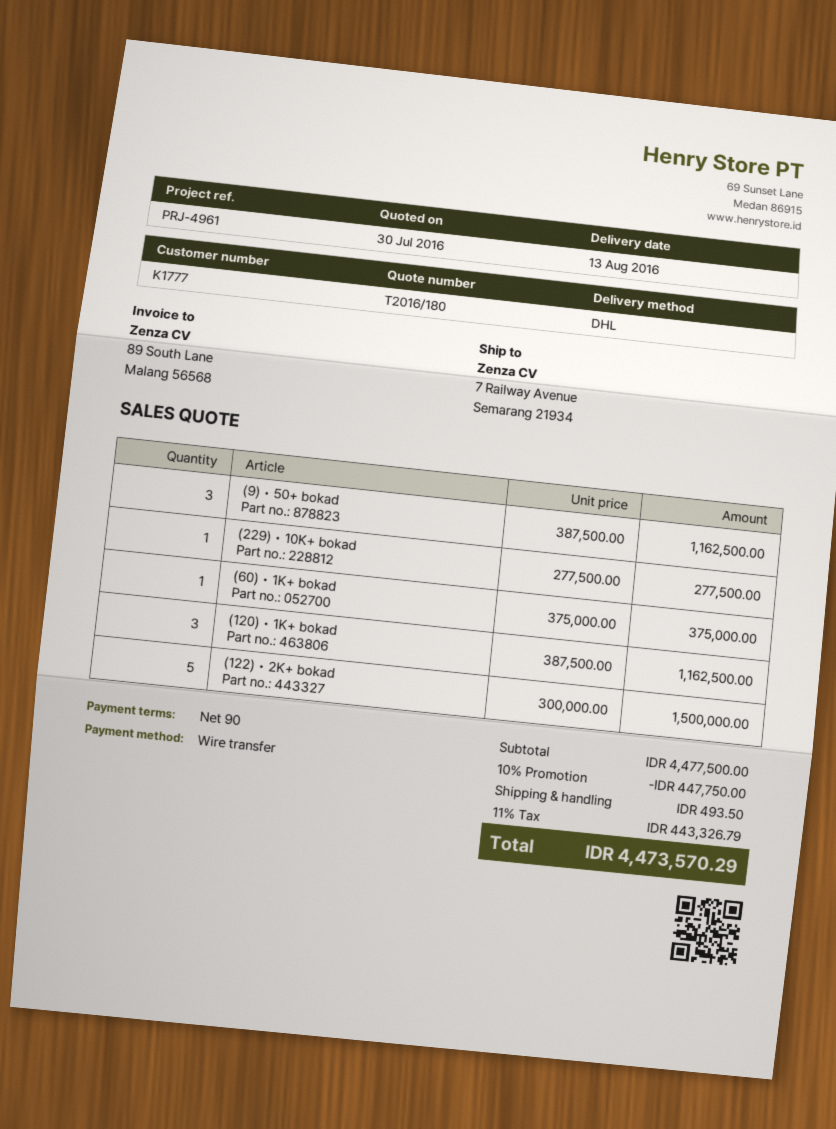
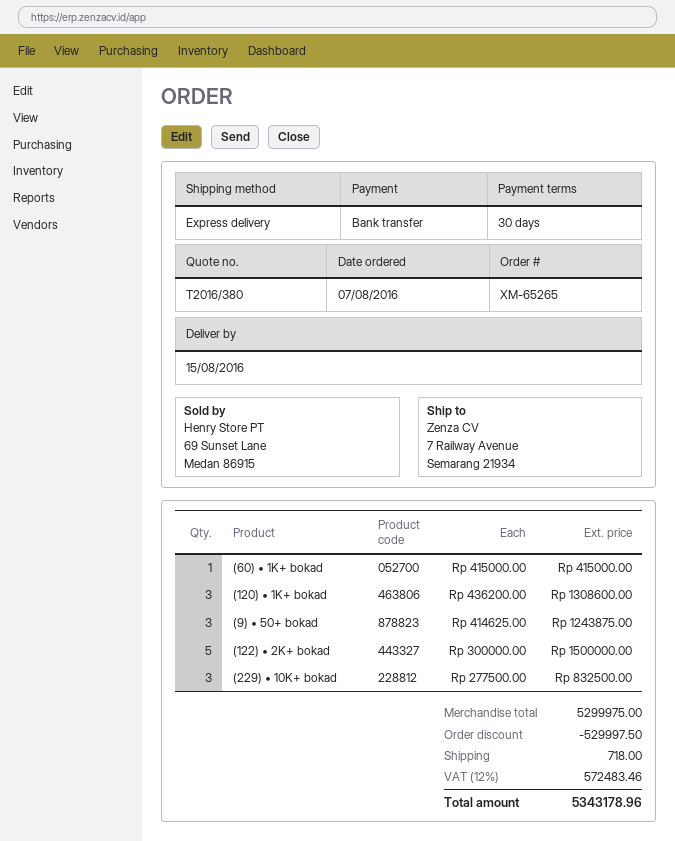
quote number: T2016/180 -> T2016/380
delivery date: 2016-08-13 -> 2016-08-15
payment terms: 90 days -> 30 days
shipping method: DHL -> express
(9) • 50+ bokad: 3 x 387500.00 = 1162500.00 -> 3 x 414625.00 = 1243875.00
(229) • 10K+ bokad: 1 x 277500.00 = 277500.00 -> 3 x 277500.00 = 832500.00
(60) • 1K+ bokad: 1 x 375000.00 = 375000.00 -> 1 x 415000.00 = 415000.00
(120) • 1K+ bokad: 3 x 387500.00 = 1162500.00 -> 3 x 436200.00 = 1308600.00
subtotal: 4477500.00 -> 5299975.00
discount: 447750.00 -> 529997.50
shipping: 493.50 -> 718.00
tax: 11% = 443326.79 -> 12% = 572483.46
total: 4473570.29 -> 5343178.96

